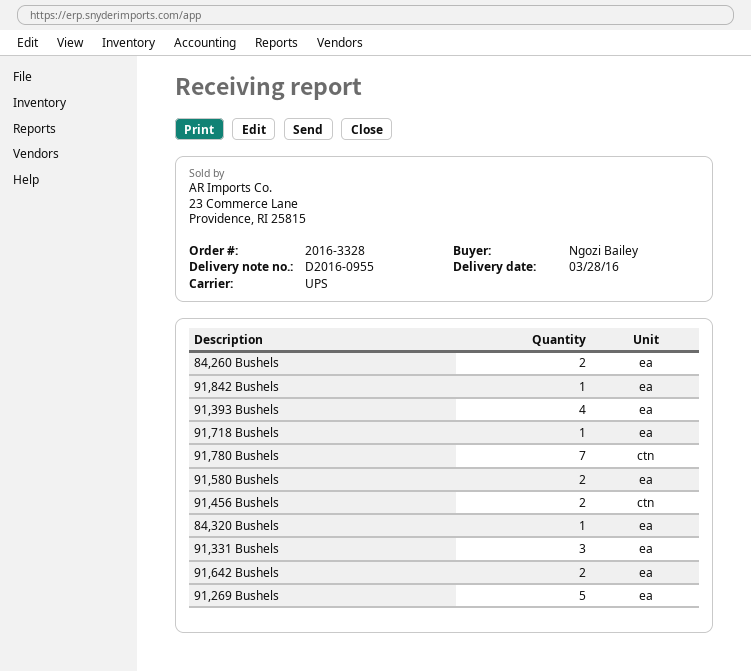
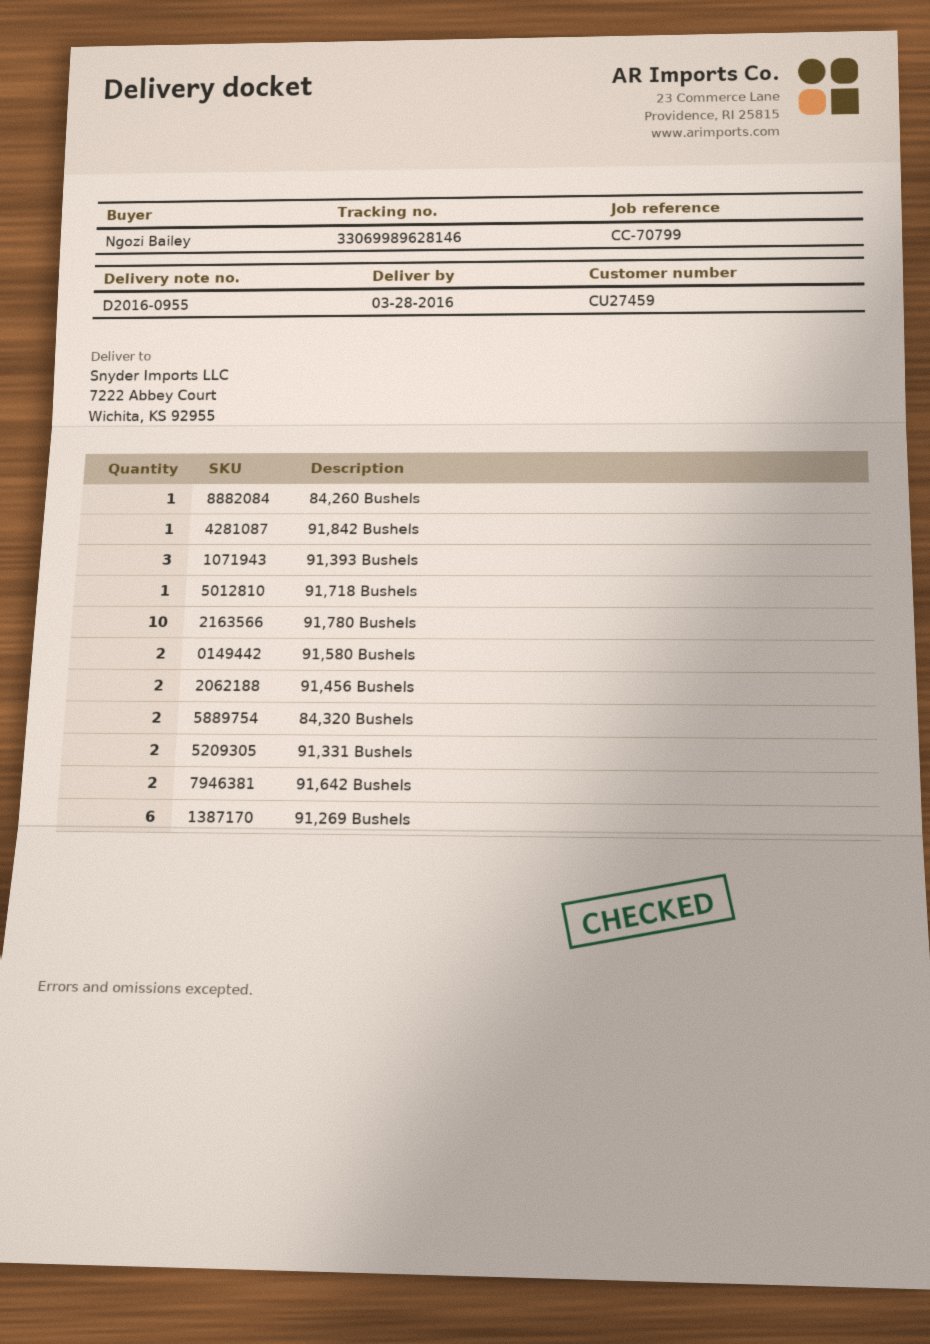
84,260 Bushels: 2 -> 1
91,393 Bushels: 4 -> 3
91,780 Bushels: 7 -> 10
84,320 Bushels: 1 -> 2
91,331 Bushels: 3 -> 2
91,269 Bushels: 5 -> 6

